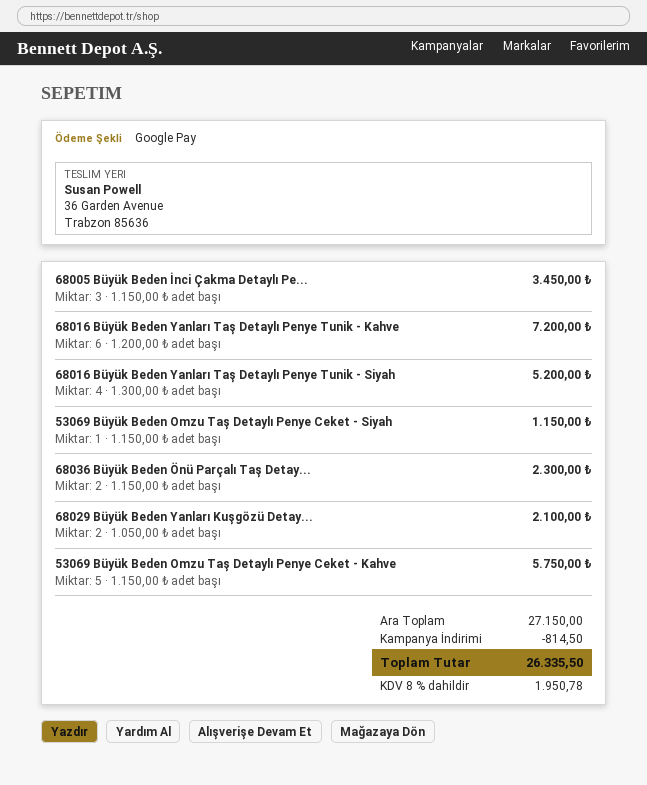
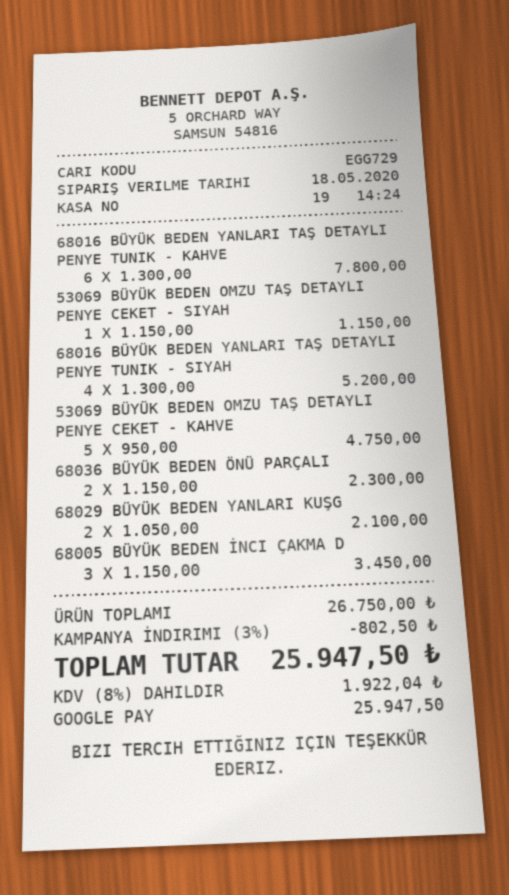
68016 Büyük Beden Yanları Taş Detaylı Penye Tunik - Kahve: 6 x 1200.00 = 7200.00 -> 6 x 1300.00 = 7800.00
53069 Büyük Beden Omzu Taş Detaylı Penye Ceket - Kahve: 5 x 1150.00 = 5750.00 -> 5 x 950.00 = 4750.00
subtotal: 27150.00 -> 26750.00
discount: 814.50 -> 802.50
tax: 8% = 1950.78 -> 8% = 1922.04
total: 26335.50 -> 25947.50

